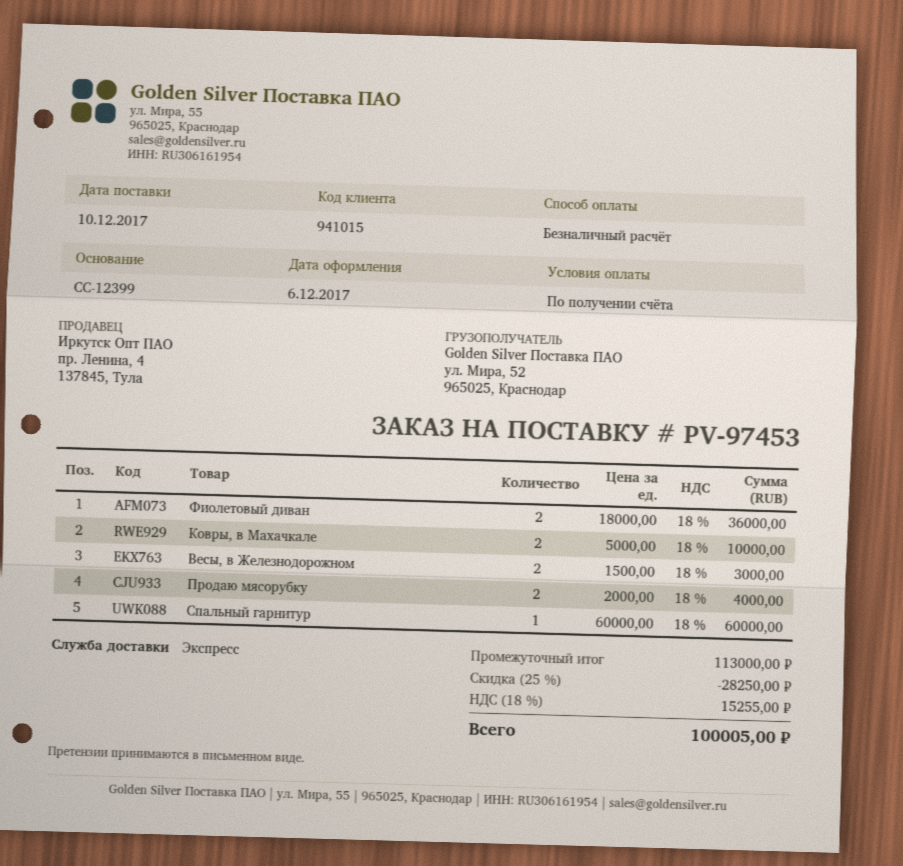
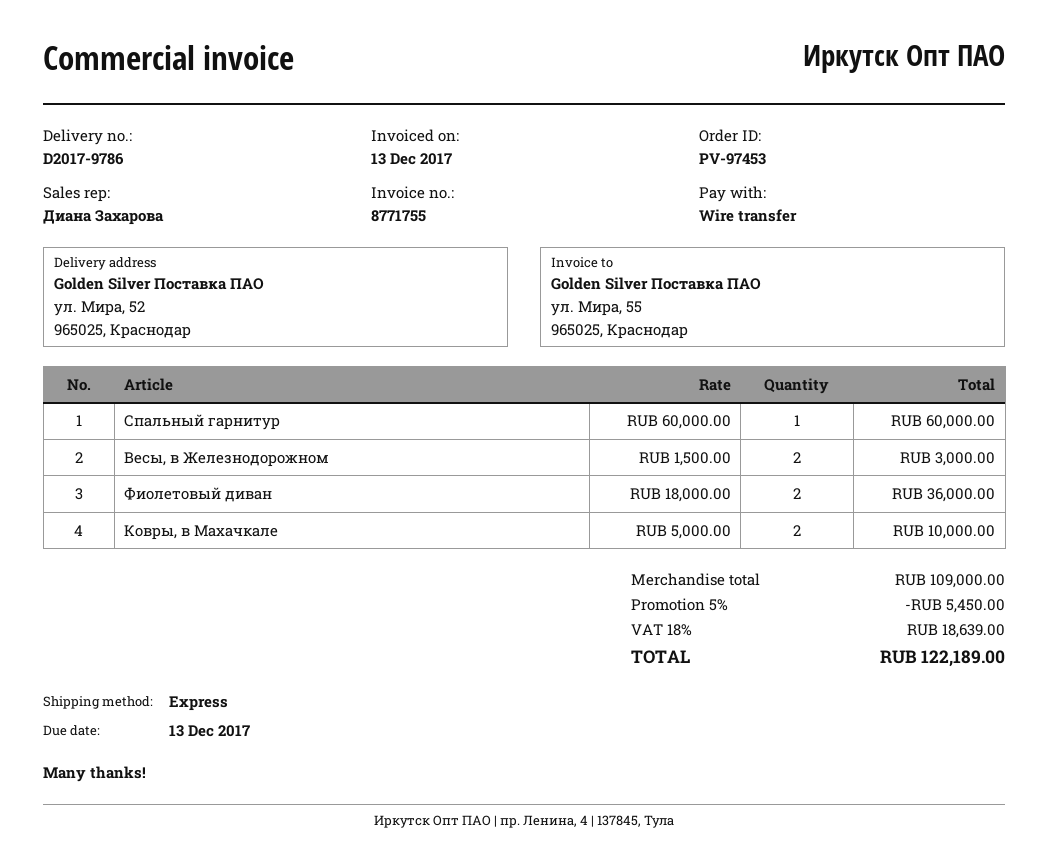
Продаю мясорубку: 2 x 2000.00 = 4000.00 -> none
subtotal: 113000.00 -> 109000.00
discount: 25% = 28250.00 -> 5% = 5450.00
tax: 18% = 15255.00 -> 18% = 18639.00
total: 100005.00 -> 122189.00

